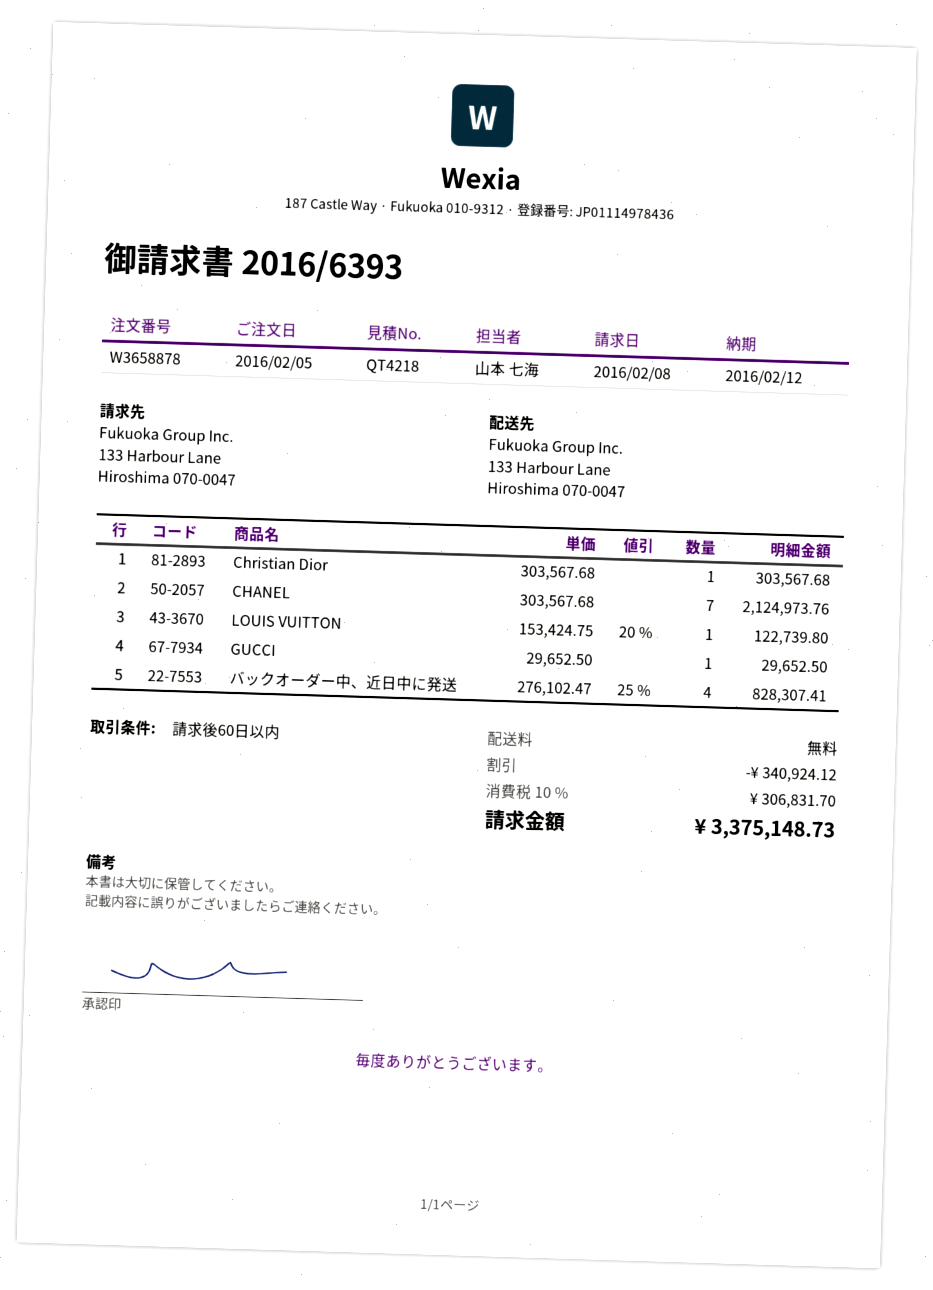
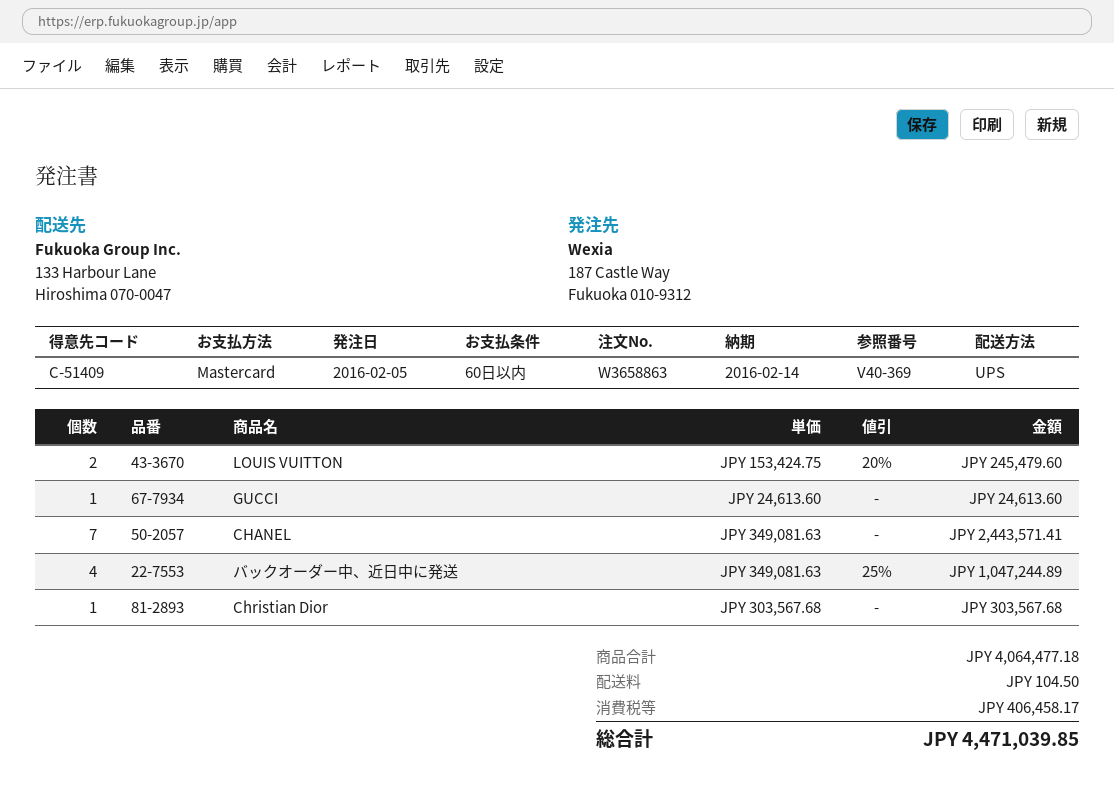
order number: W3658878 -> W3658863
delivery date: 2016-02-12 -> 2016-02-14
CHANEL: 7 x 303567.68 = 2124973.76 -> 7 x 349081.63 = 2443571.41
LOUIS VUITTON: 1 x 153424.75 - 20% = 122739.80 -> 2 x 153424.75 - 20% = 245479.60
GUCCI: 1 x 29652.50 = 29652.50 -> 1 x 24613.60 = 24613.60
バックオーダー中、近日中に発送: 4 x 276102.47 - 25% = 828307.41 -> 4 x 349081.63 - 25% = 1047244.89
discount: 340924.12 -> none
shipping: 0.00 -> 104.50
tax: 306831.70 -> 406458.17
total: 3375148.73 -> 4471039.85

